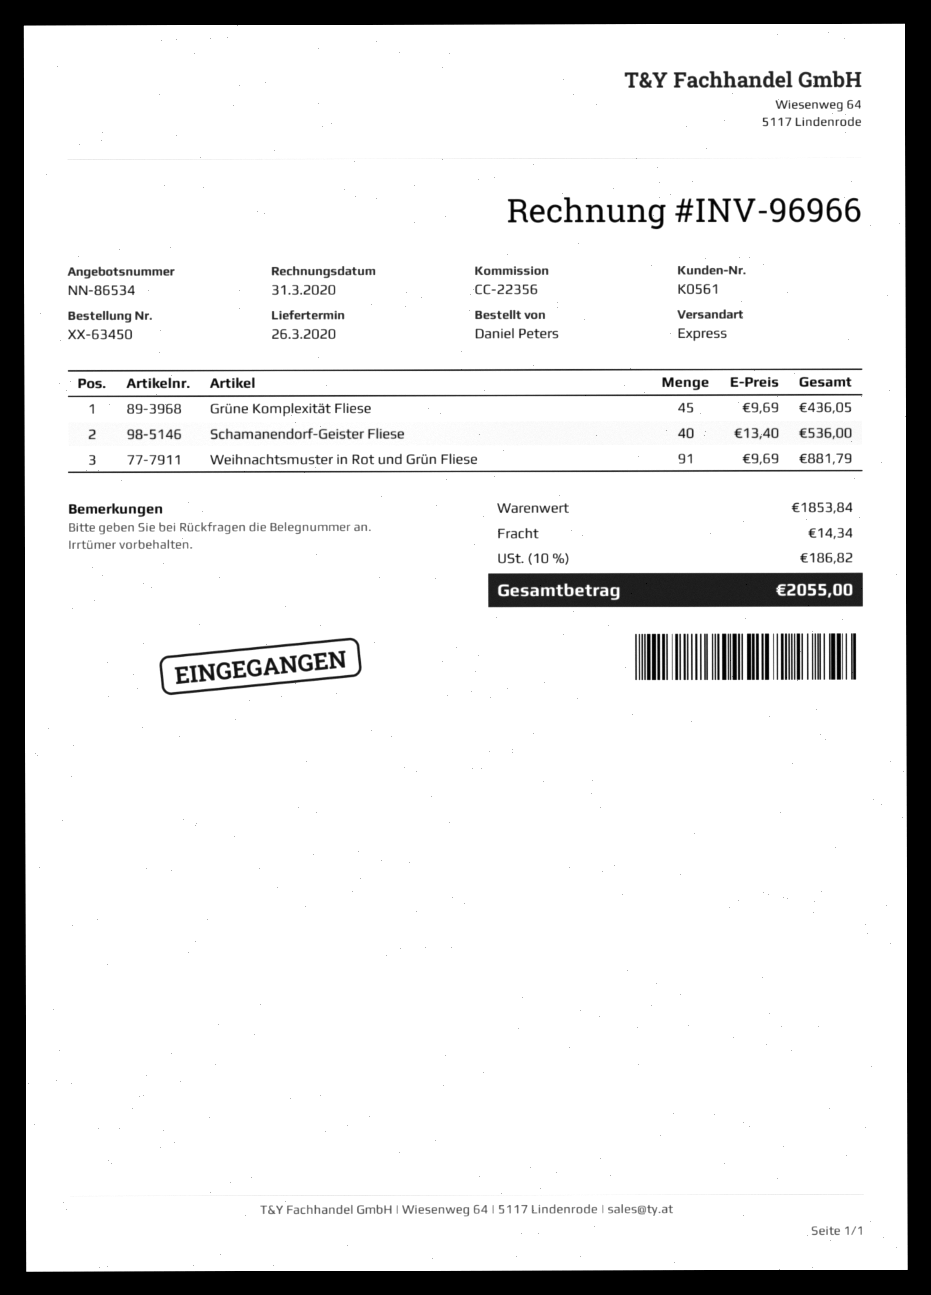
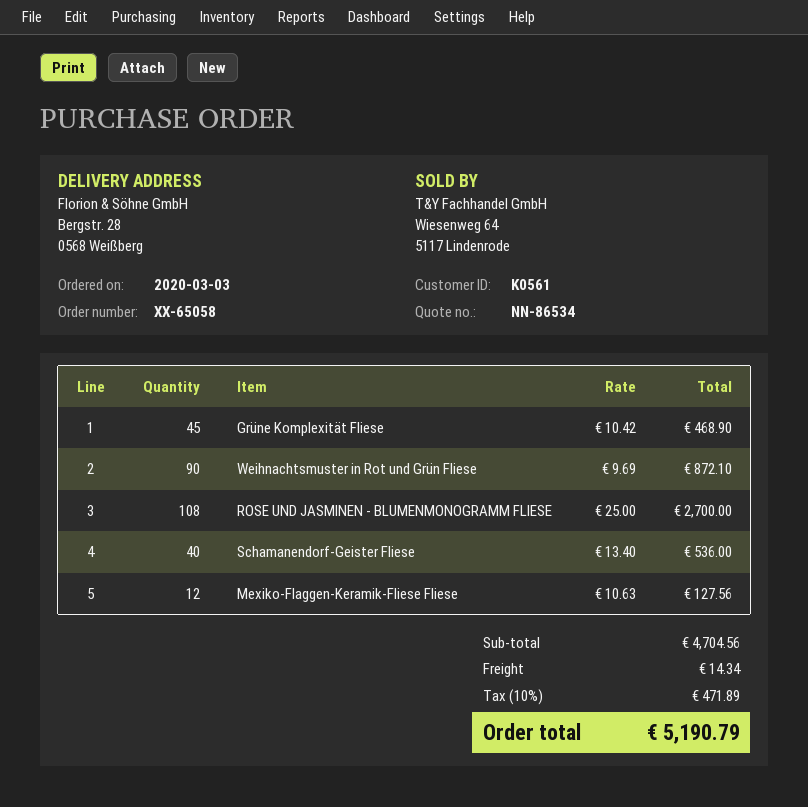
order number: XX-63450 -> XX-65058
Grüne Komplexität Fliese: 45 x 9.69 = 436.05 -> 45 x 10.42 = 468.90
Weihnachtsmuster in Rot und Grün Fliese: 91 x 9.69 = 881.79 -> 90 x 9.69 = 872.10
ROSE UND JASMINEN - BLUMENMONOGRAMM FLIESE: none -> 108 x 25.00 = 2700.00
Mexiko-Flaggen-Keramik-Fliese Fliese: none -> 12 x 10.63 = 127.56
subtotal: 1853.84 -> 4704.56
tax: 10% = 186.82 -> 10% = 471.89
total: 2055.00 -> 5190.79

